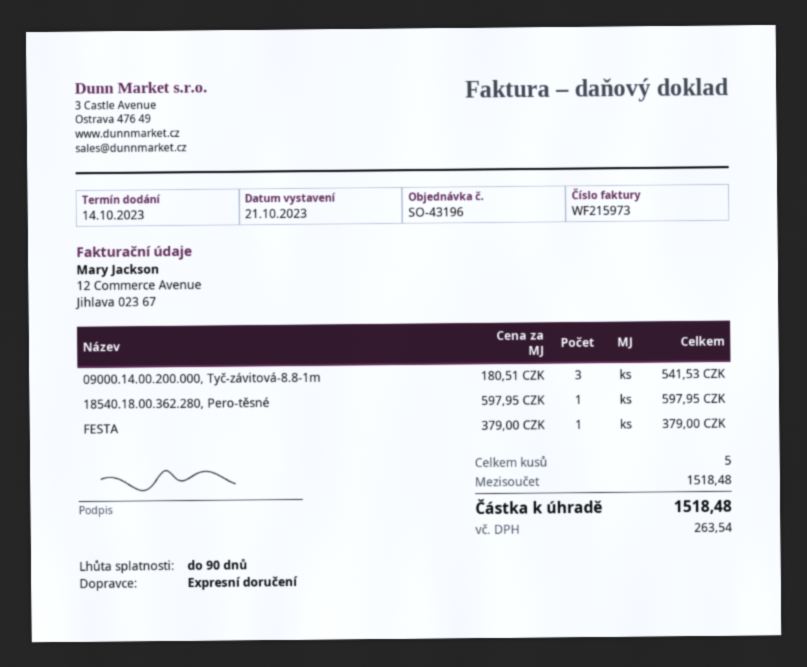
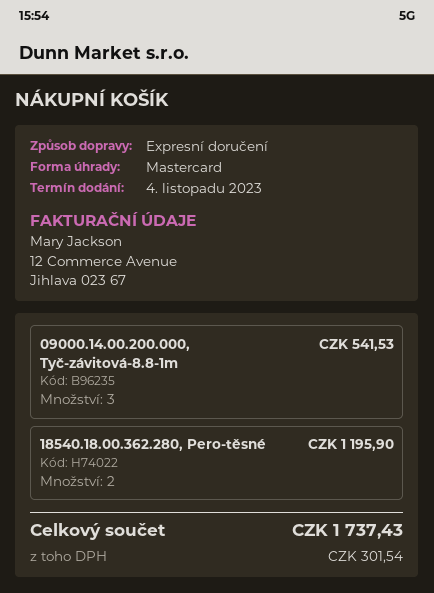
delivery date: 2023-10-14 -> 2023-11-04
18540.18.00.362.280, Pero-těsné: 1 for 597.95 -> 2 for 1195.90
FESTA: 1 for 379.00 -> none
tax: 263.54 -> 301.54
total: 1518.48 -> 1737.43

